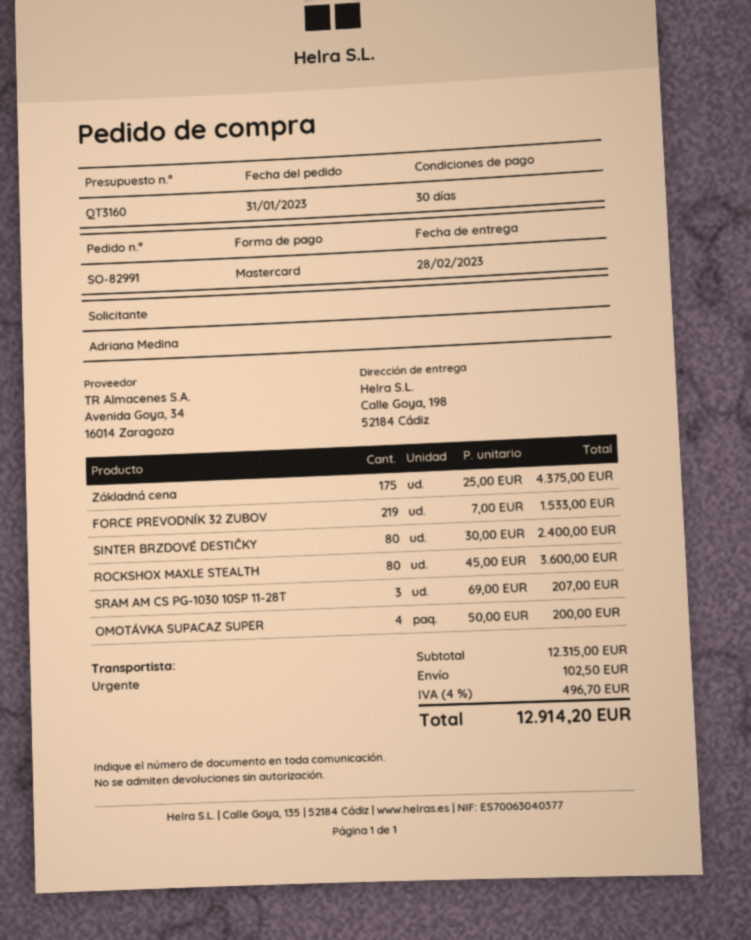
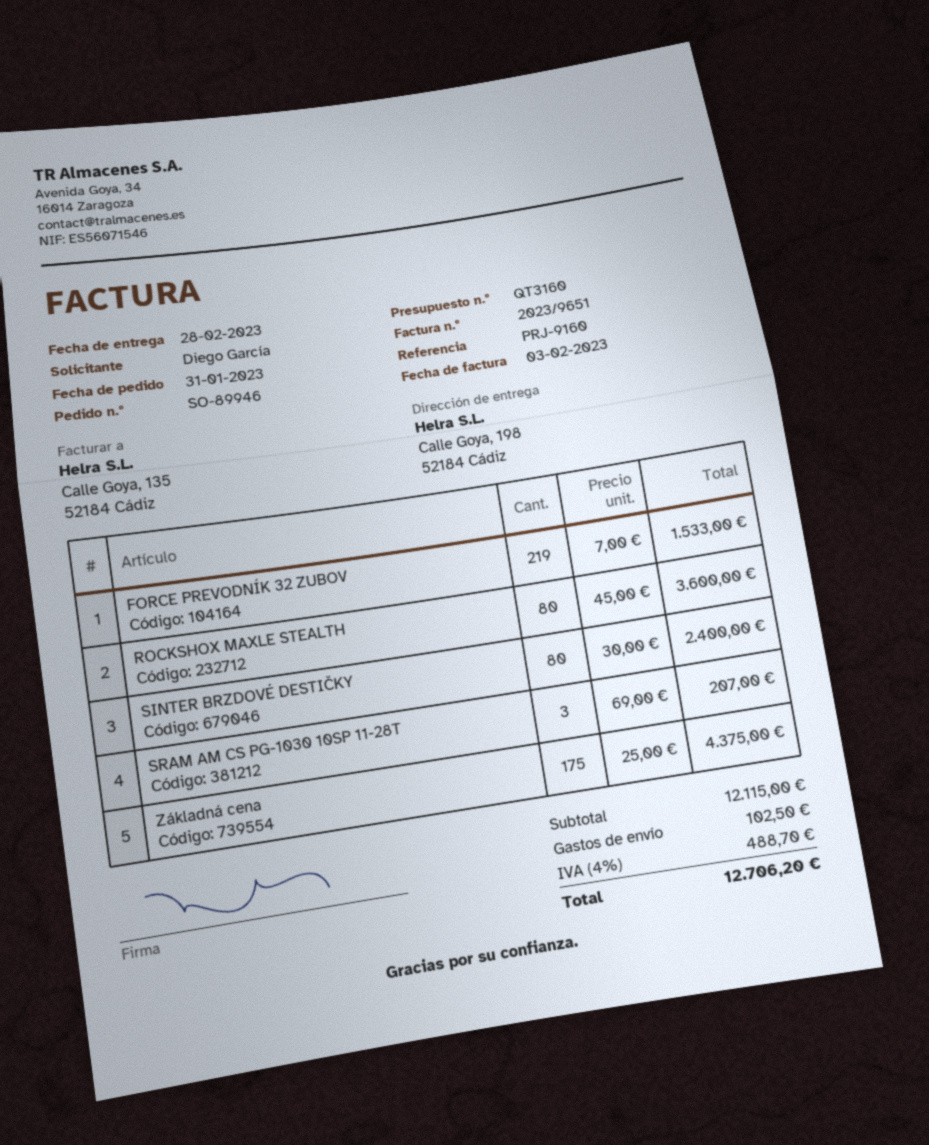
order number: SO-82991 -> SO-89946
ordered by: Adriana Medina -> Diego García
OMOTÁVKA SUPACAZ SUPER: 4 x 50.00 = 200.00 -> none
subtotal: 12315.00 -> 12115.00
tax: 4% = 496.70 -> 4% = 488.70
total: 12914.20 -> 12706.20

